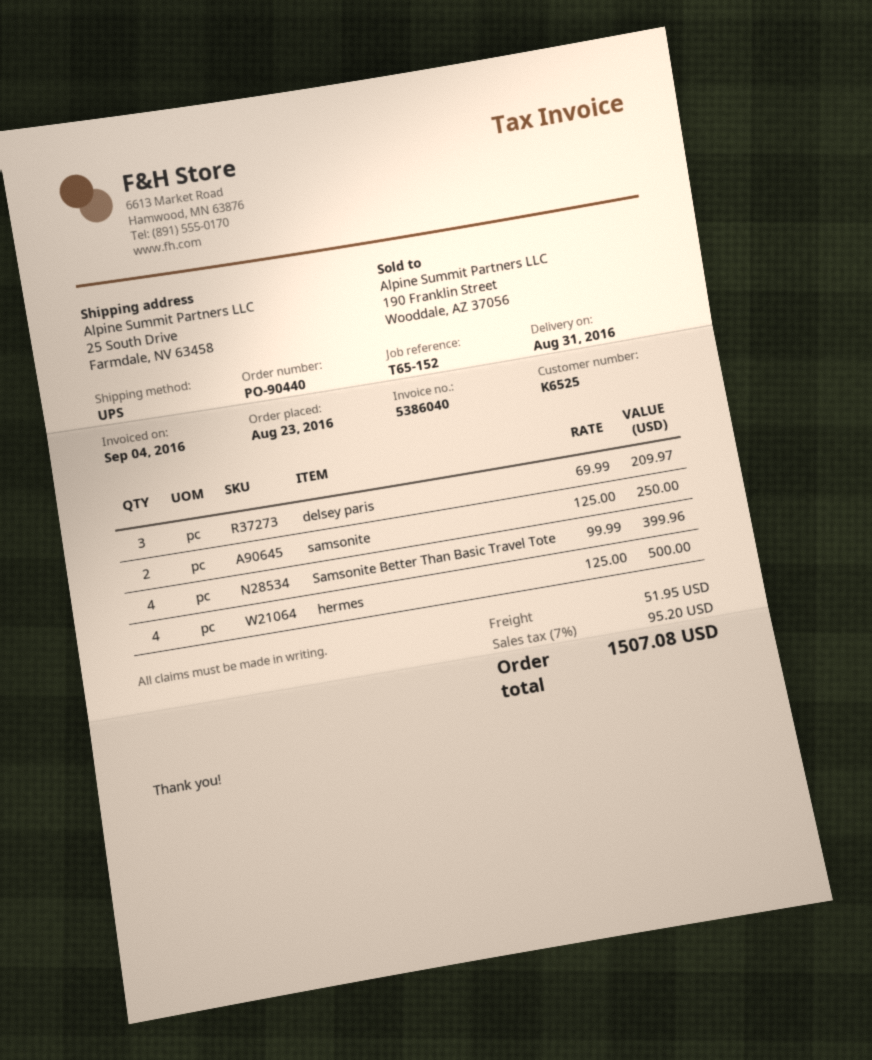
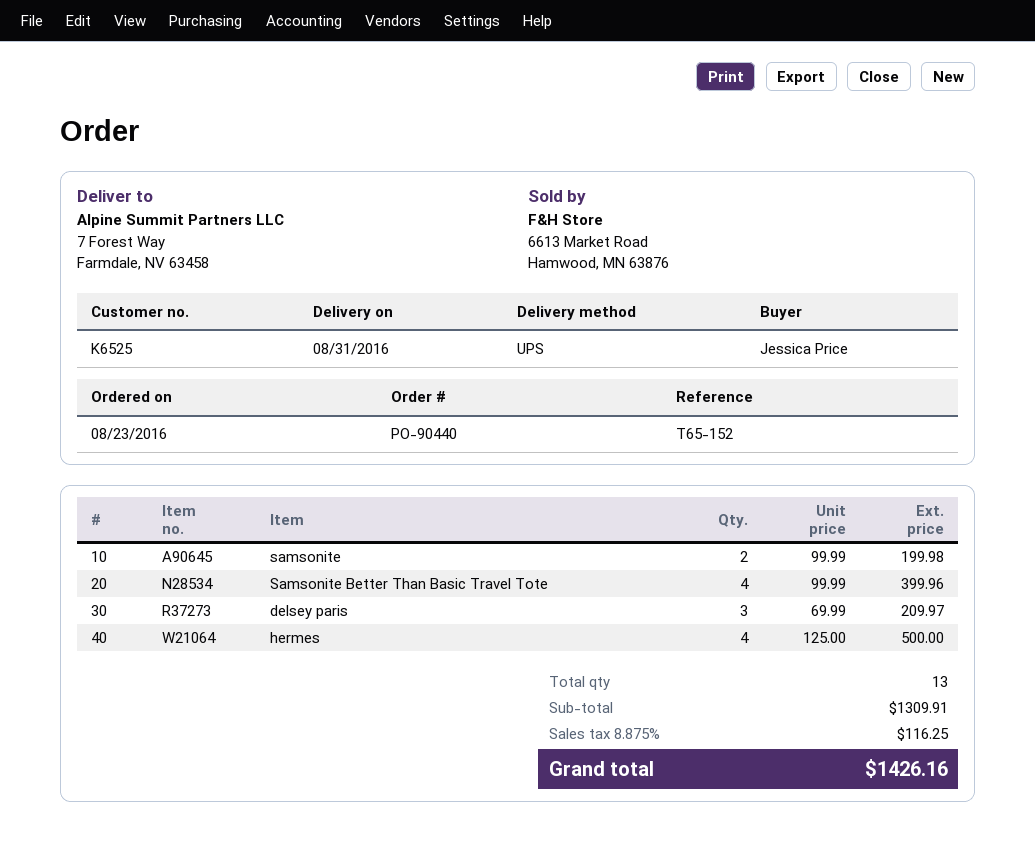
ship to: 25 South Drive, Farmdale, NV 63458 -> 7 Forest Way, Farmdale, NV 63458
samsonite: 2 x 125.00 = 250.00 -> 2 x 99.99 = 199.98
shipping: 51.95 -> none
tax: 7% = 95.20 -> 8.875% = 116.25
total: 1507.08 -> 1426.16

